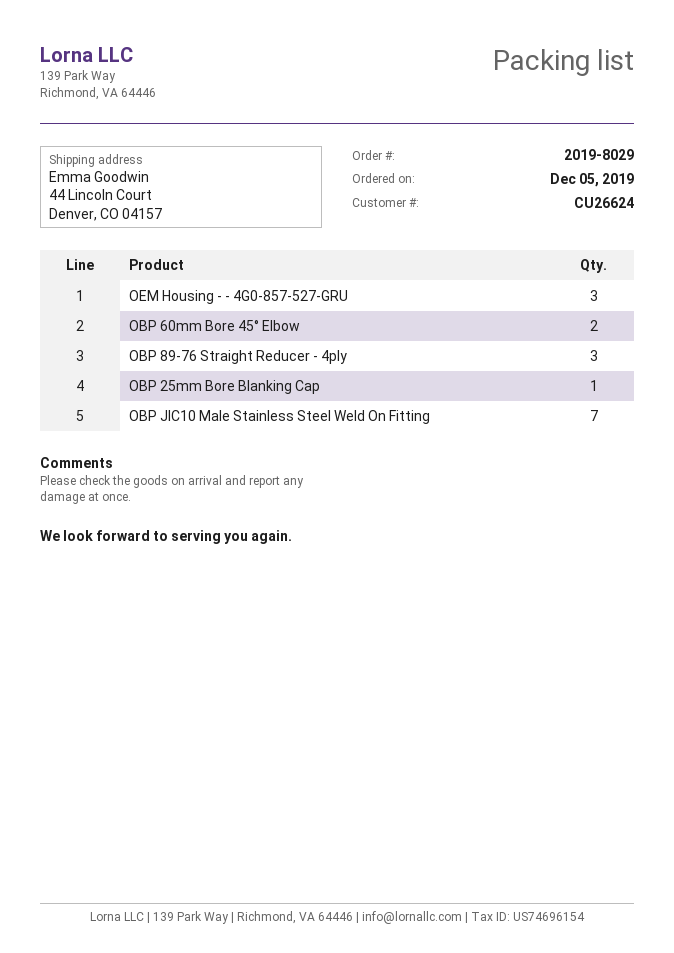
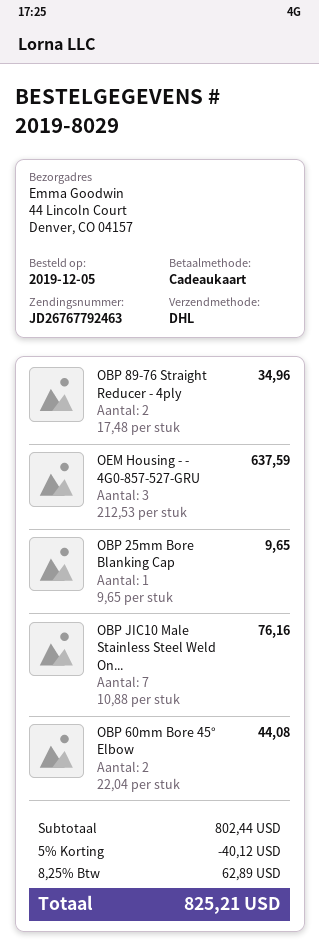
OBP 89-76 Straight Reducer - 4ply: 3 -> 2

